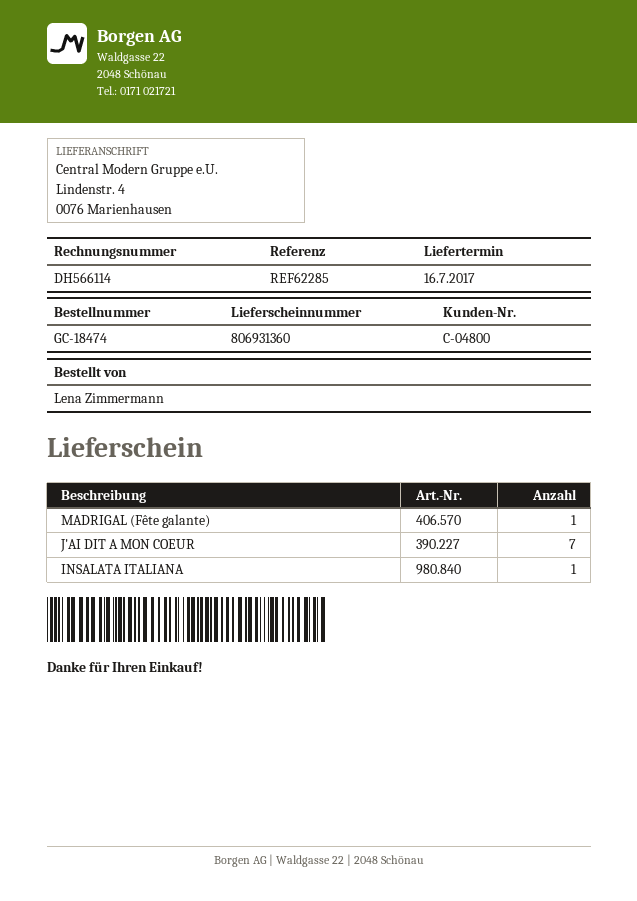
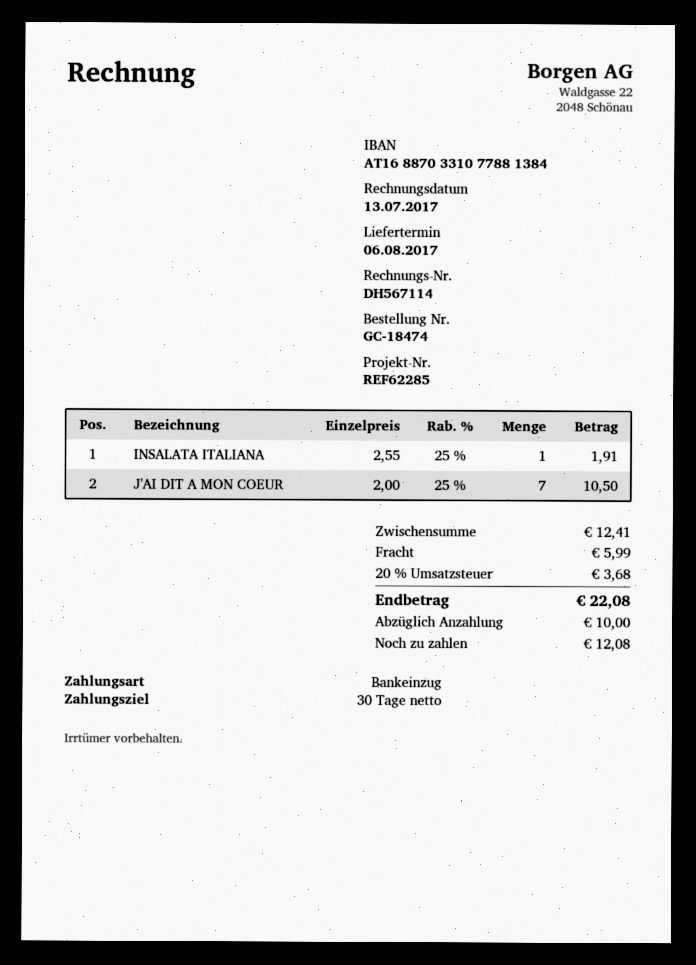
delivery date: 2017-07-16 -> 2017-08-06
invoice number: DH566114 -> DH567114
MADRIGAL (Fête galante): 1 -> none

